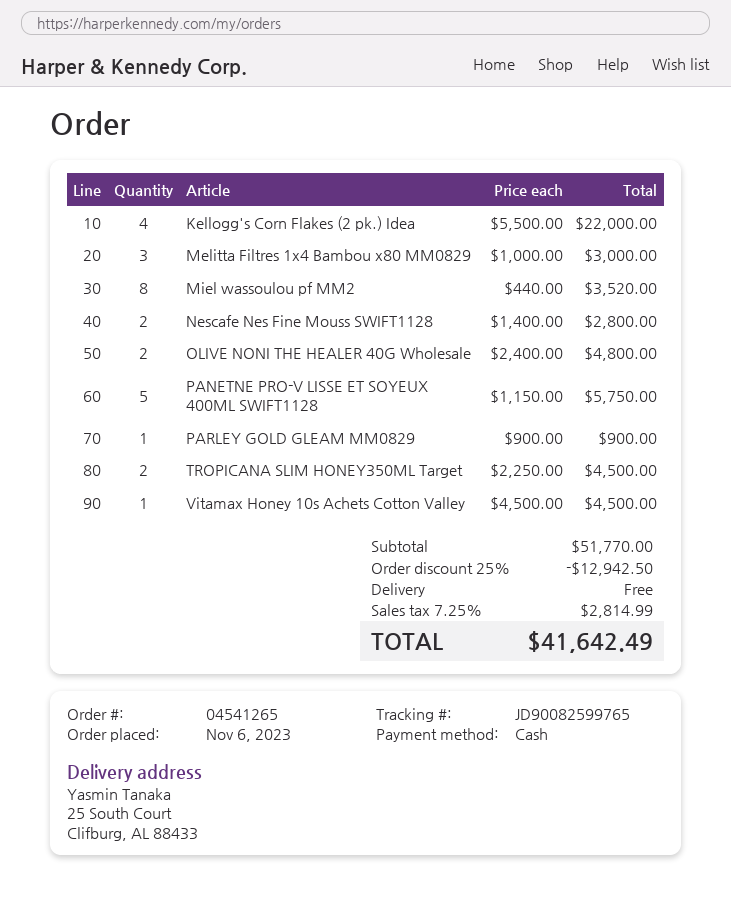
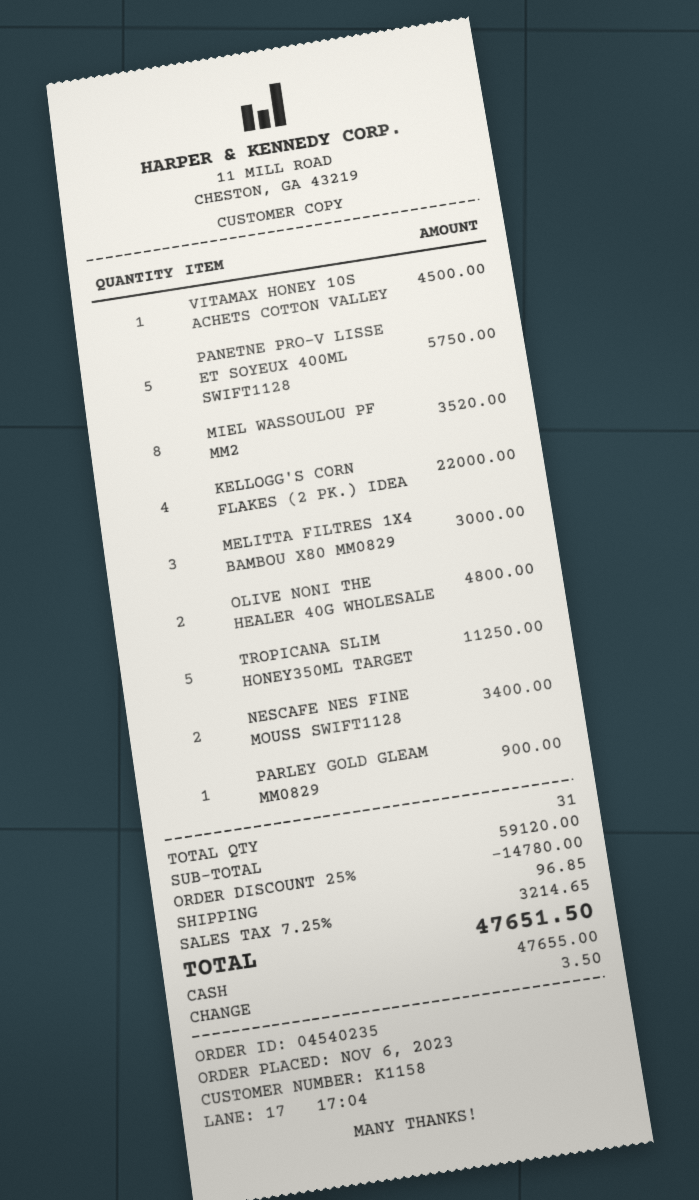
order number: 04541265 -> 04540235
Nescafe Nes Fine Mouss SWIFT1128: 2 for 2800.00 -> 2 for 3400.00
TROPICANA SLIM HONEY350ML Target: 2 for 4500.00 -> 5 for 11250.00
subtotal: 51770.00 -> 59120.00
discount: 25% = 12942.50 -> 25% = 14780.00
shipping: 0.00 -> 96.85
tax: 7.25% = 2814.99 -> 7.25% = 3214.65
total: 41642.49 -> 47651.50

